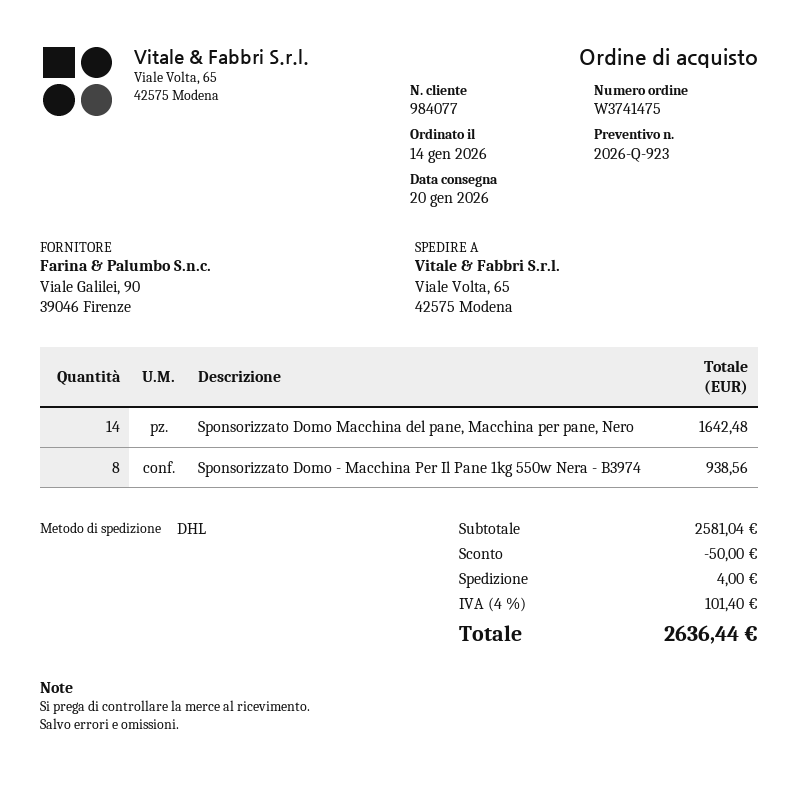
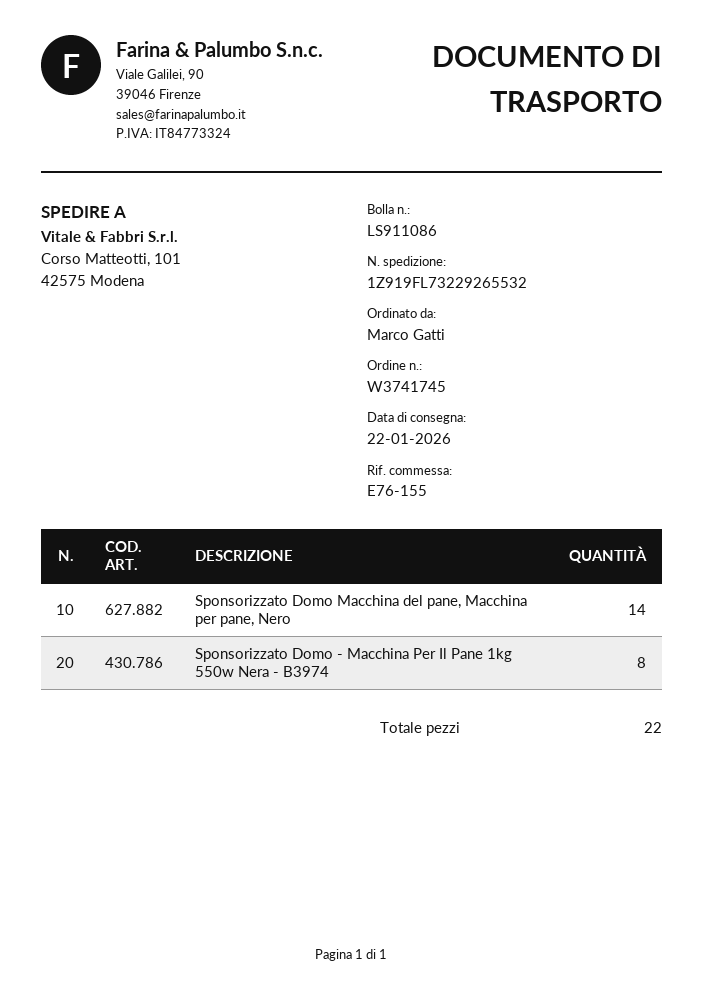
order number: W3741475 -> W3741745
delivery date: 2026-01-20 -> 2026-01-22
ship to: Viale Volta, 65, 42575 Modena -> Corso Matteotti, 101, 42575 Modena

